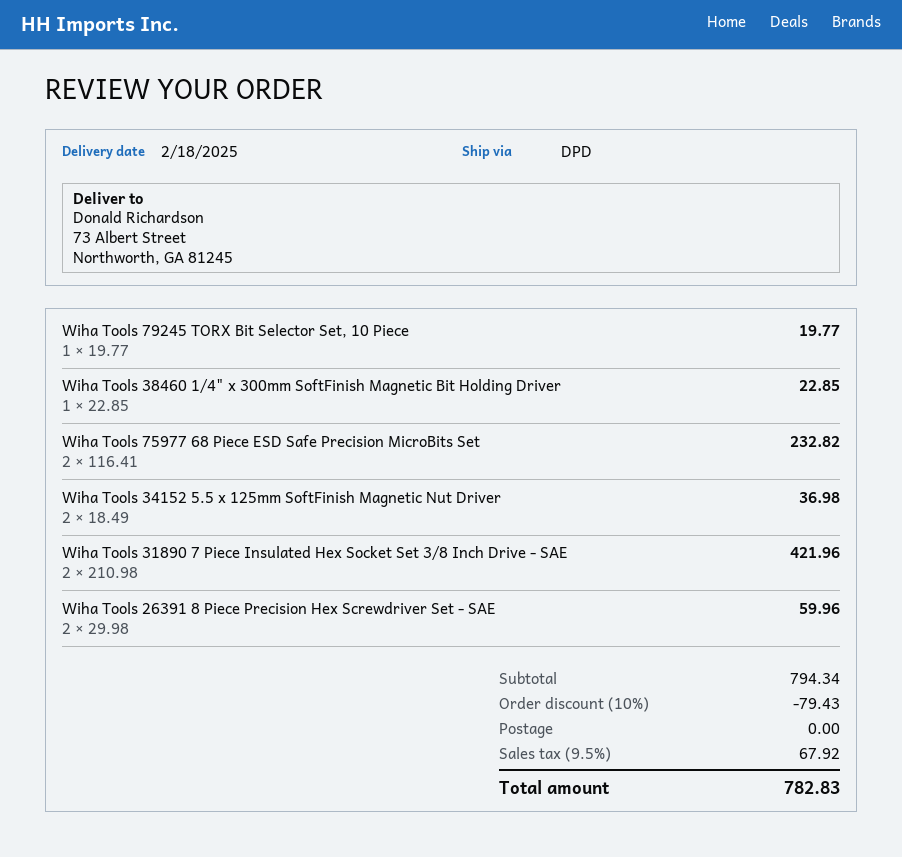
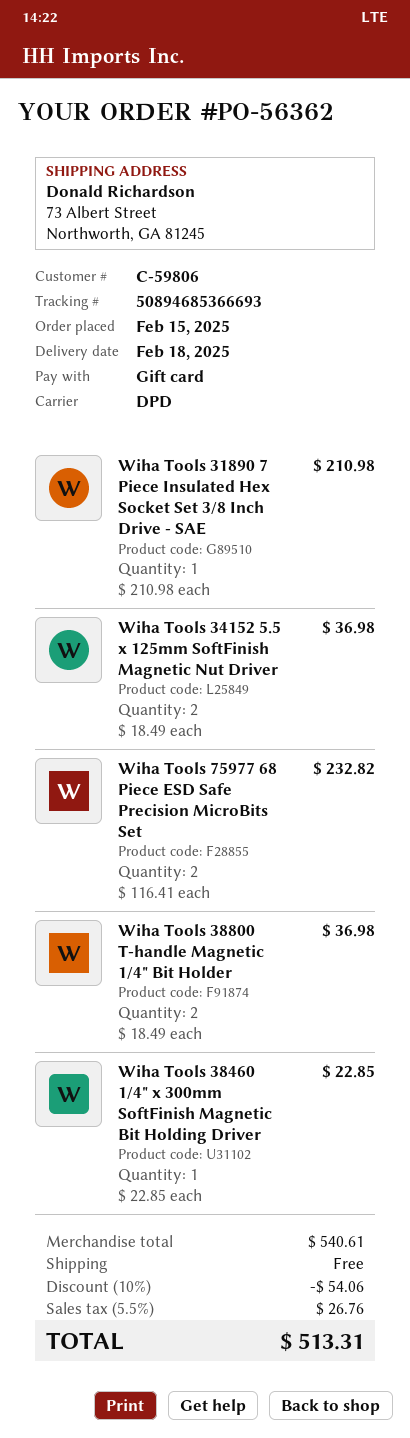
Wiha Tools 79245 TORX Bit Selector Set, 10 Piece: 1 x 19.77 = 19.77 -> none
Wiha Tools 31890 7 Piece Insulated Hex Socket Set 3/8 Inch Drive - SAE: 2 x 210.98 = 421.96 -> 1 x 210.98 = 210.98
Wiha Tools 26391 8 Piece Precision Hex Screwdriver Set - SAE: 2 x 29.98 = 59.96 -> none
Wiha Tools 38800 T-handle Magnetic 1/4" Bit Holder: none -> 2 x 18.49 = 36.98
subtotal: 794.34 -> 540.61
discount: 10% = 79.43 -> 10% = 54.06
tax: 9.5% = 67.92 -> 5.5% = 26.76
total: 782.83 -> 513.31

